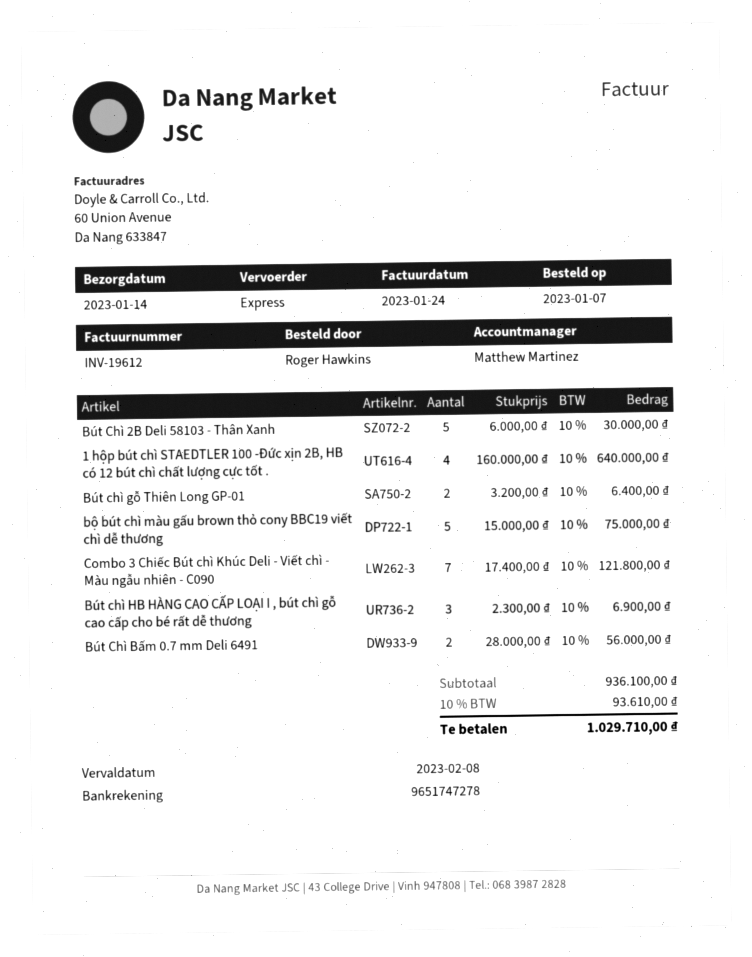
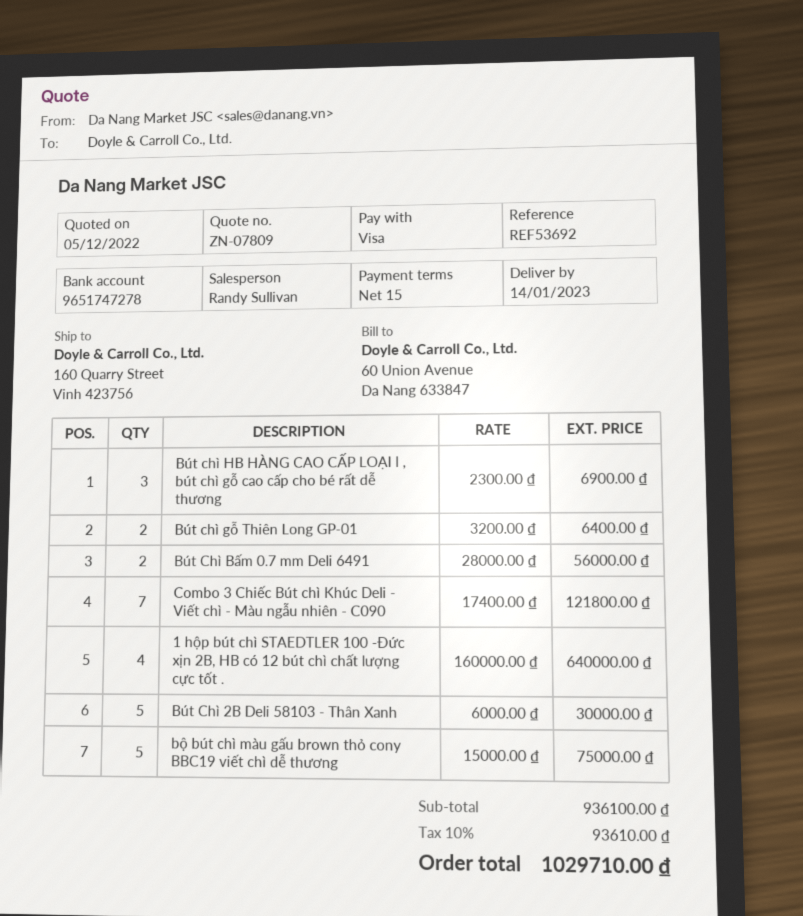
sales rep: Matthew Martinez -> Randy Sullivan

